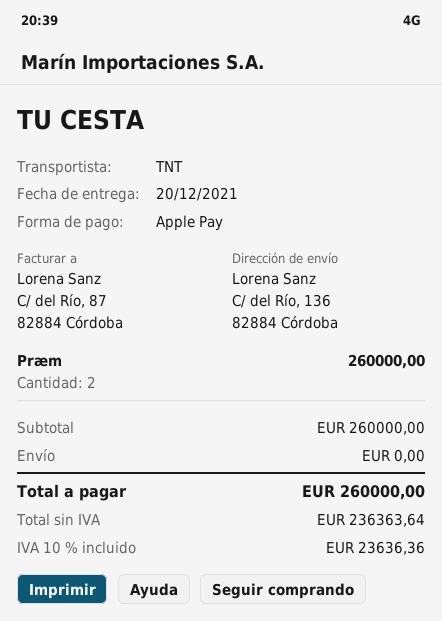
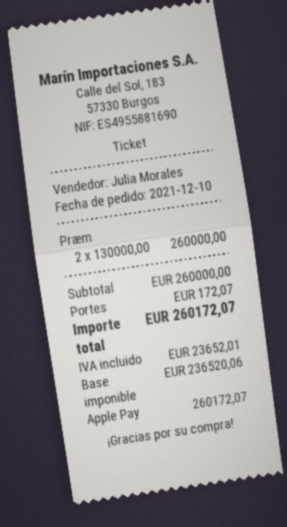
shipping: 0.00 -> 172.07
net: 236363.64 -> 236520.06
tax: 23636.36 -> 23652.01
total: 260000.00 -> 260172.07

